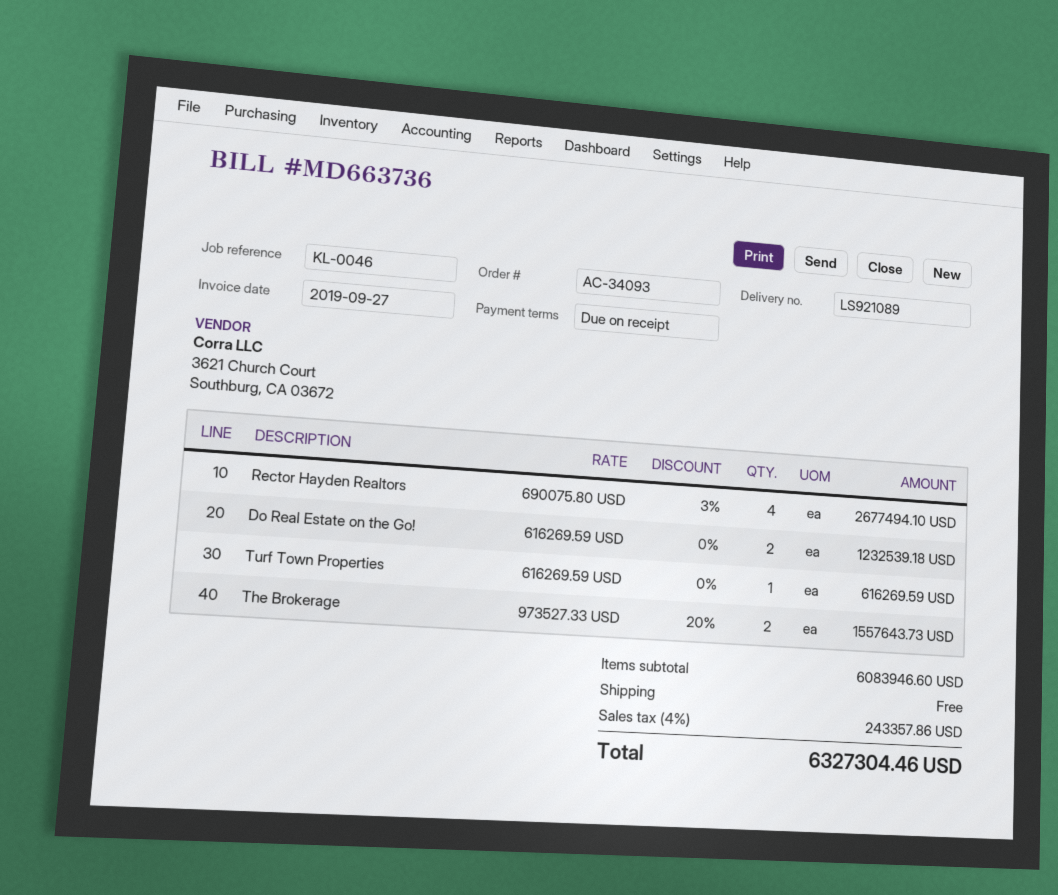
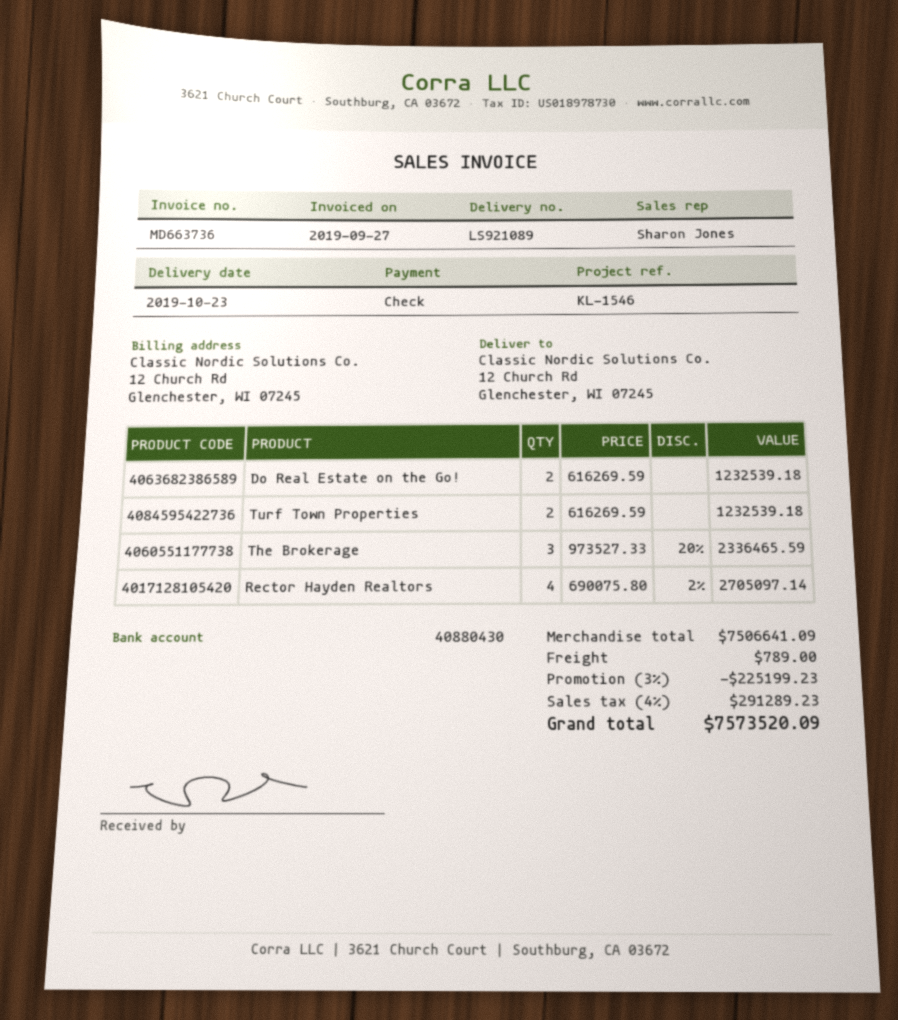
reference: KL-0046 -> KL-1546
Rector Hayden Realtors: 4 x 690075.80 - 3% = 2677494.10 -> 4 x 690075.80 - 2% = 2705097.14
Turf Town Properties: 1 x 616269.59 = 616269.59 -> 2 x 616269.59 = 1232539.18
The Brokerage: 2 x 973527.33 - 20% = 1557643.73 -> 3 x 973527.33 - 20% = 2336465.59
subtotal: 6083946.60 -> 7506641.09
discount: none -> 3% = 225199.23
shipping: 0.00 -> 789.00
tax: 4% = 243357.86 -> 4% = 291289.23
total: 6327304.46 -> 7573520.09

